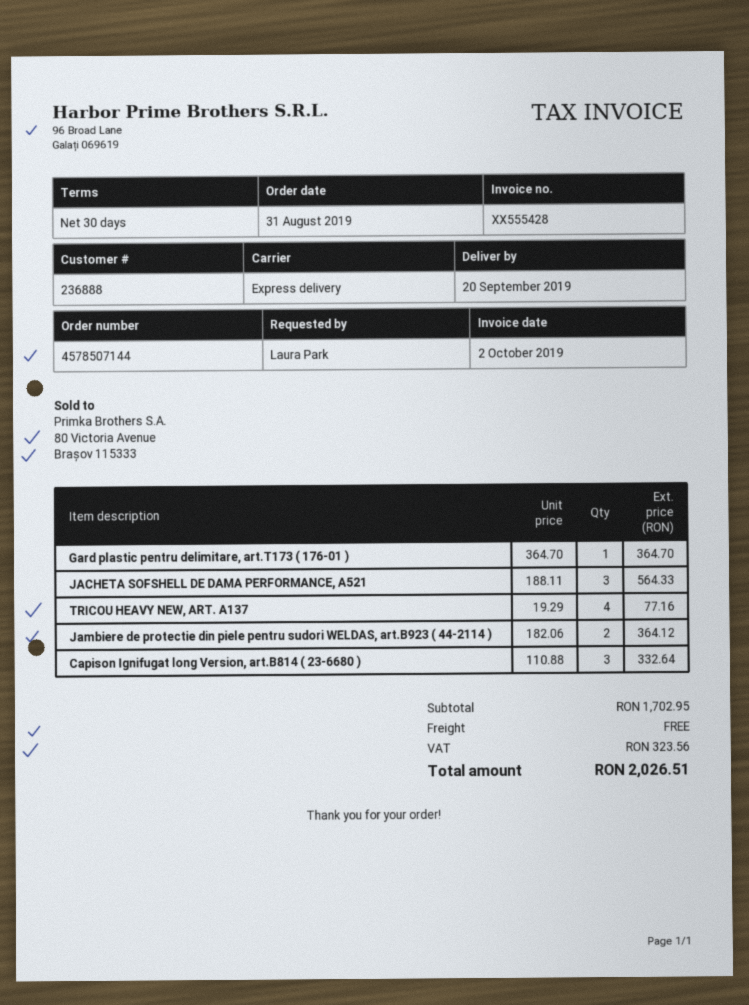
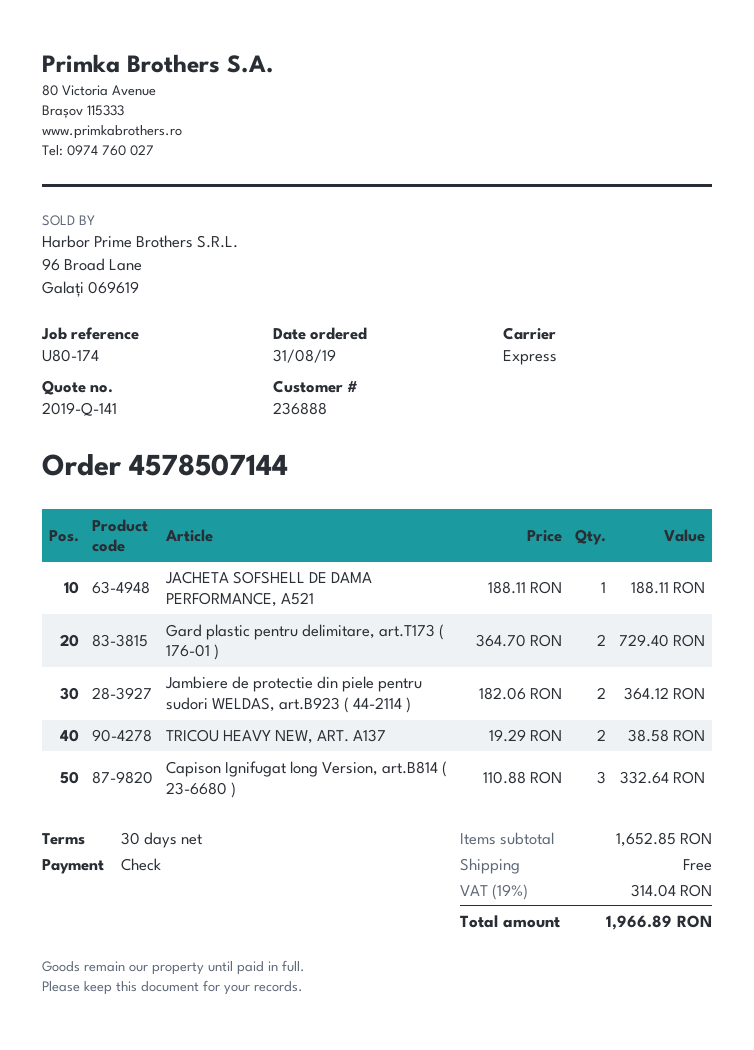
Gard plastic pentru delimitare, art.T173 ( 176-01 ): 1 x 364.70 = 364.70 -> 2 x 364.70 = 729.40
JACHETA SOFSHELL DE DAMA PERFORMANCE, A521: 3 x 188.11 = 564.33 -> 1 x 188.11 = 188.11
TRICOU HEAVY NEW, ART. A137: 4 x 19.29 = 77.16 -> 2 x 19.29 = 38.58
subtotal: 1702.95 -> 1652.85
tax: 323.56 -> 314.04
total: 2026.51 -> 1966.89

